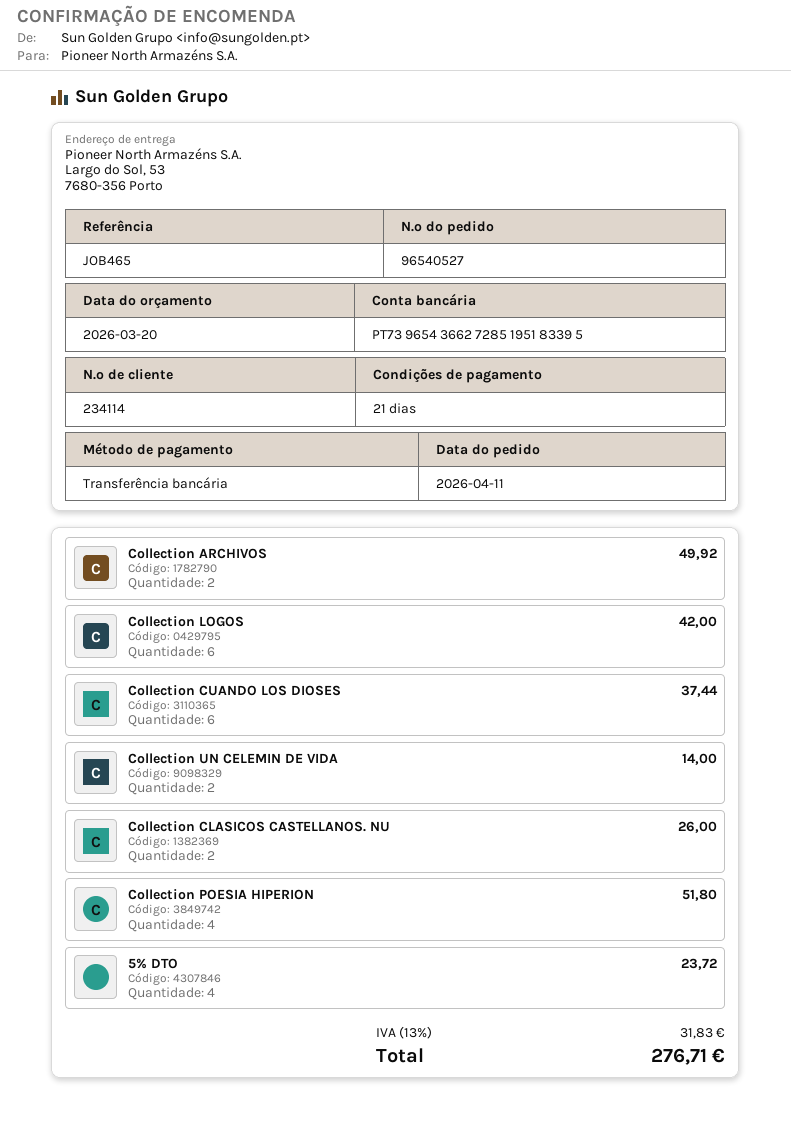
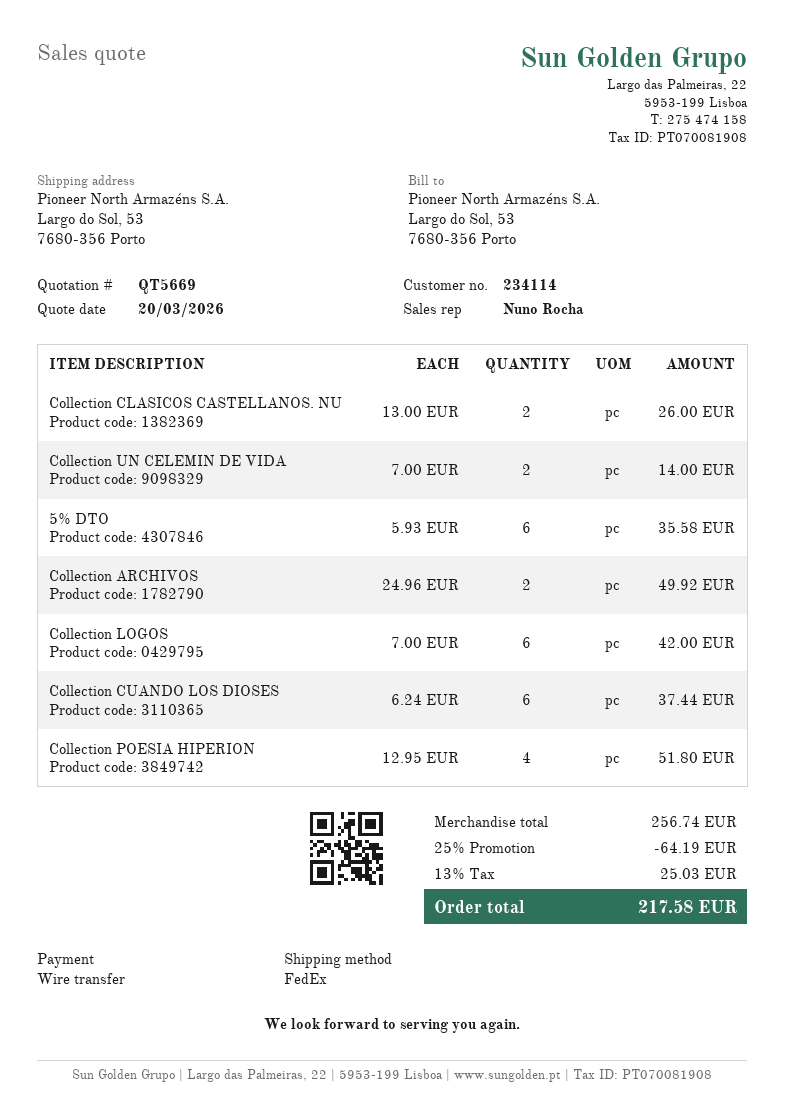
5% DTO: 4 for 23.72 -> 6 for 35.58
discount: none -> 25% = 64.19
tax: 13% = 31.83 -> 13% = 25.03
total: 276.71 -> 217.58

